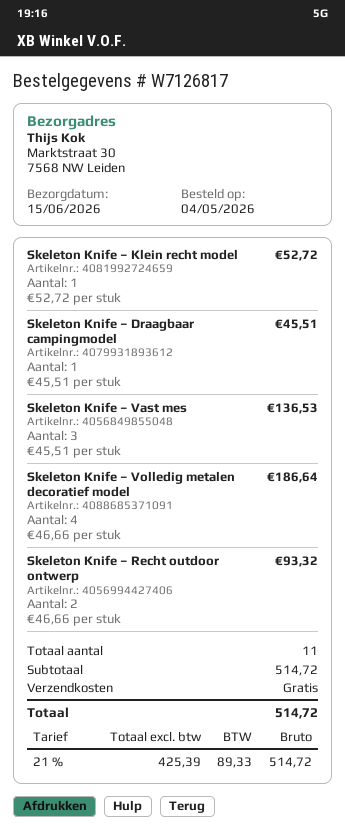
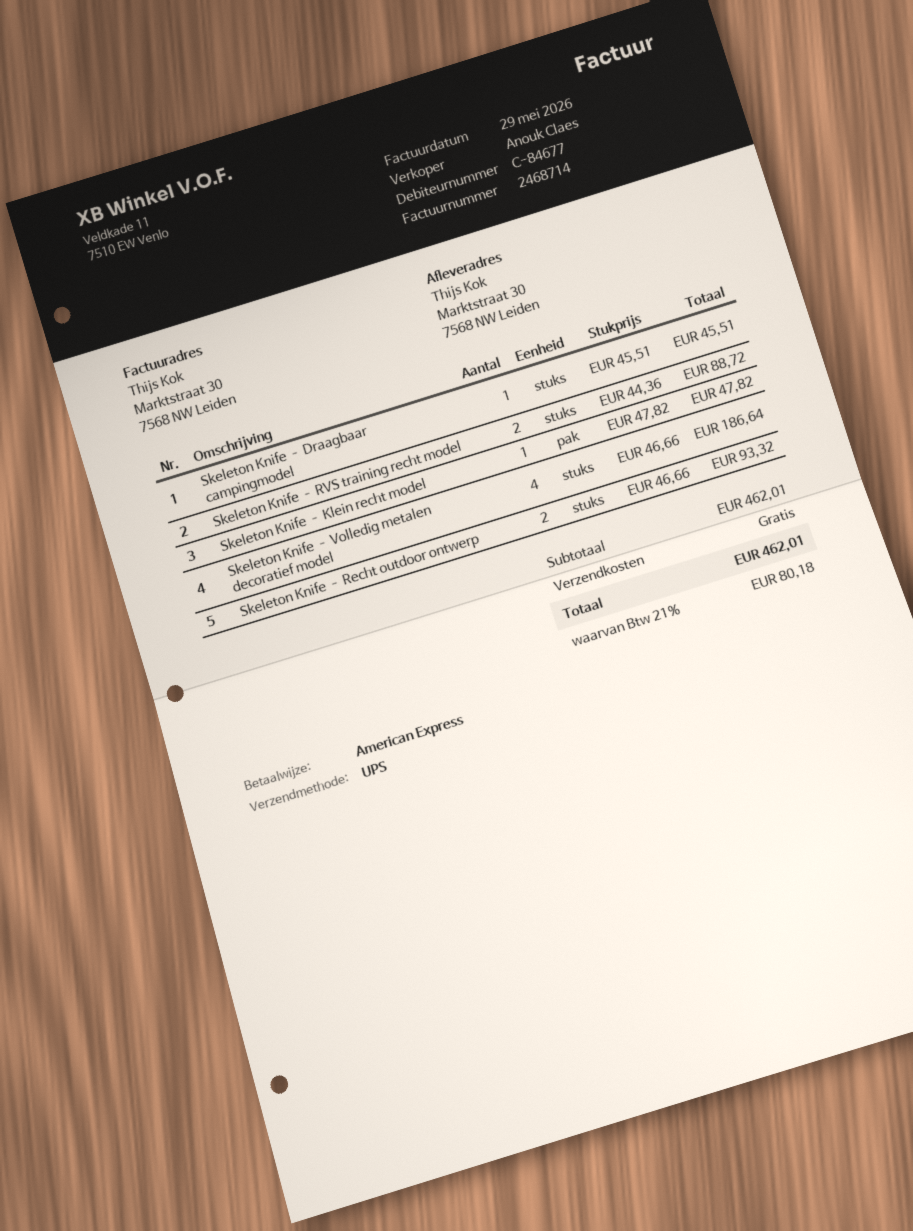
Skeleton Knife – Klein recht model: 1 x 52.72 = 52.72 -> 1 x 47.82 = 47.82
Skeleton Knife – Vast mes: 3 x 45.51 = 136.53 -> none
Skeleton Knife – RVS training recht model: none -> 2 x 44.36 = 88.72
subtotal: 514.72 -> 462.01
tax: 21% = 89.33 -> 21% = 80.18
total: 514.72 -> 462.01

